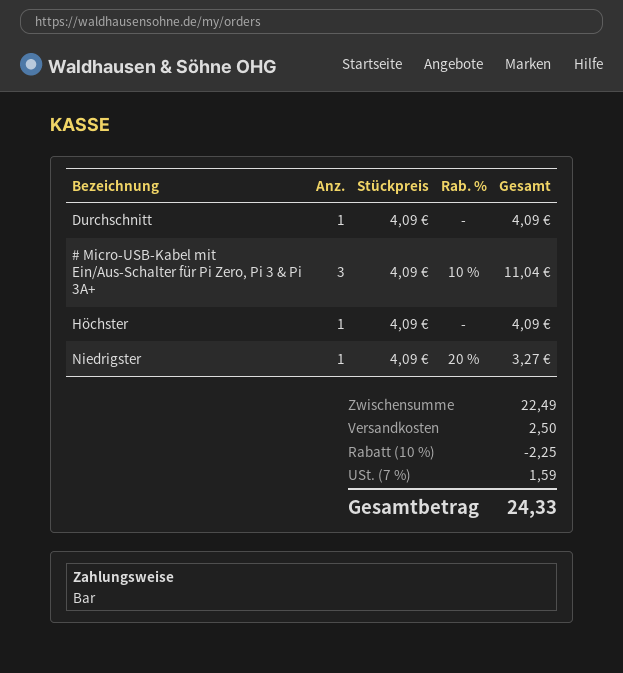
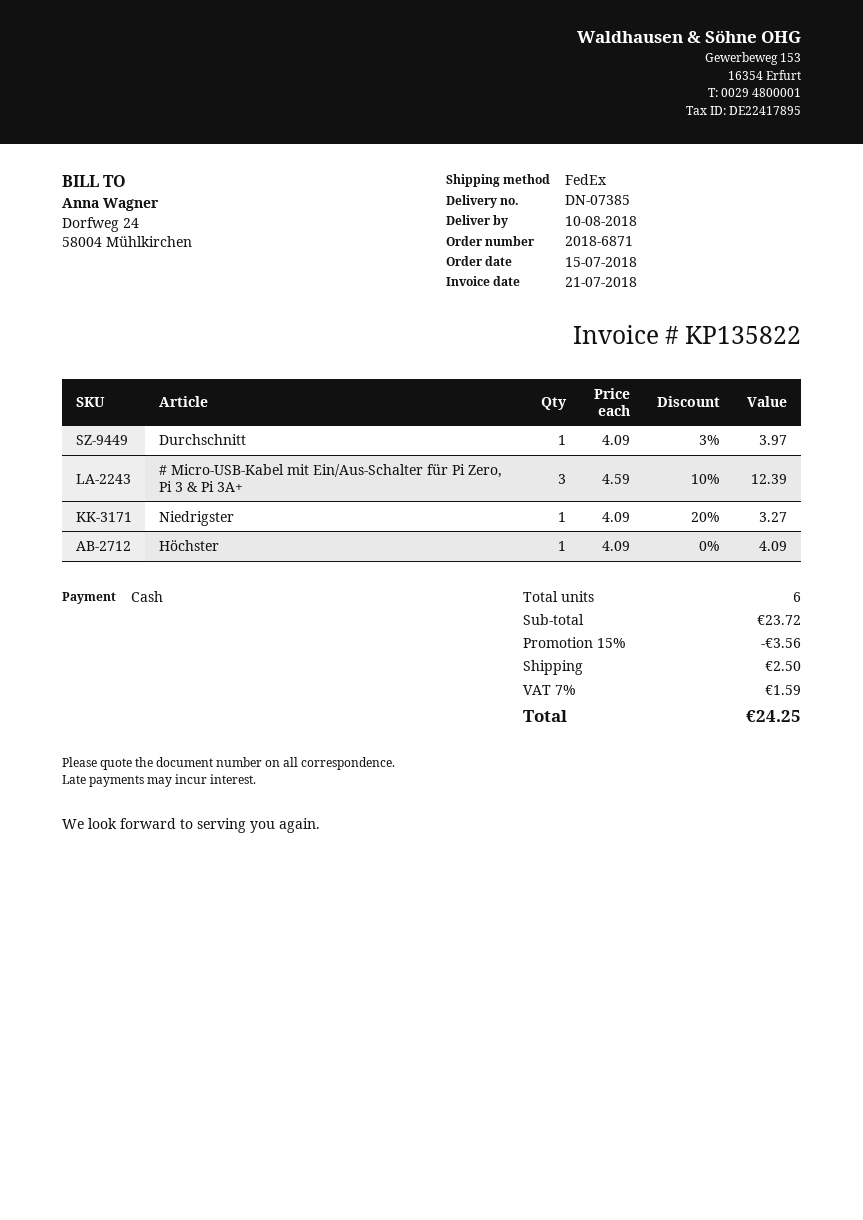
Durchschnitt: 1 x 4.09 = 4.09 -> 1 x 4.09 - 3% = 3.97
# Micro-USB-Kabel mit Ein/Aus-Schalter für Pi Zero, Pi 3 & Pi 3A+: 3 x 4.09 - 10% = 11.04 -> 3 x 4.59 - 10% = 12.39
subtotal: 22.49 -> 23.72
discount: 10% = 2.25 -> 15% = 3.56
total: 24.33 -> 24.25

